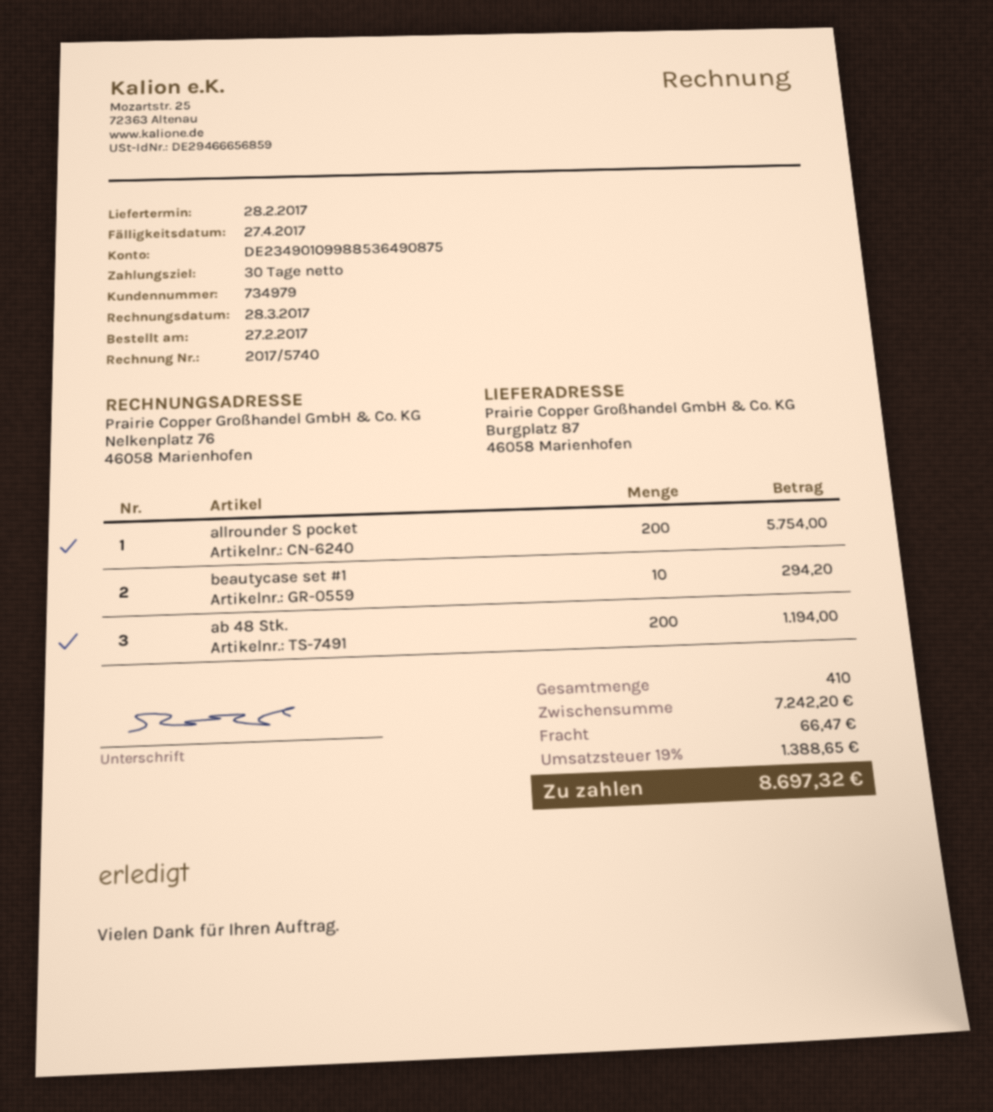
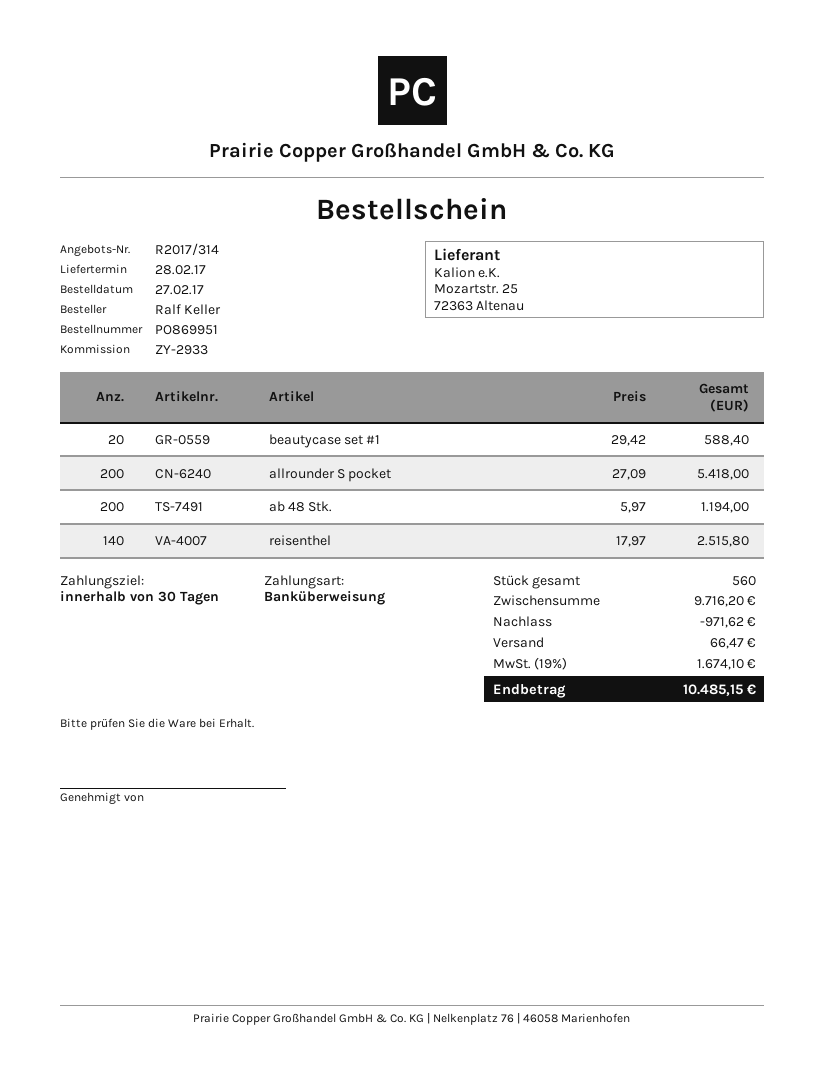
allrounder S pocket: 200 for 5754.00 -> 200 for 5418.00
beautycase set #1: 10 for 294.20 -> 20 for 588.40
reisenthel: none -> 140 for 2515.80
total quantity: 410 -> 560
subtotal: 7242.20 -> 9716.20
discount: none -> 971.62
tax: 19% = 1388.65 -> 19% = 1674.10
total: 8697.32 -> 10485.15

